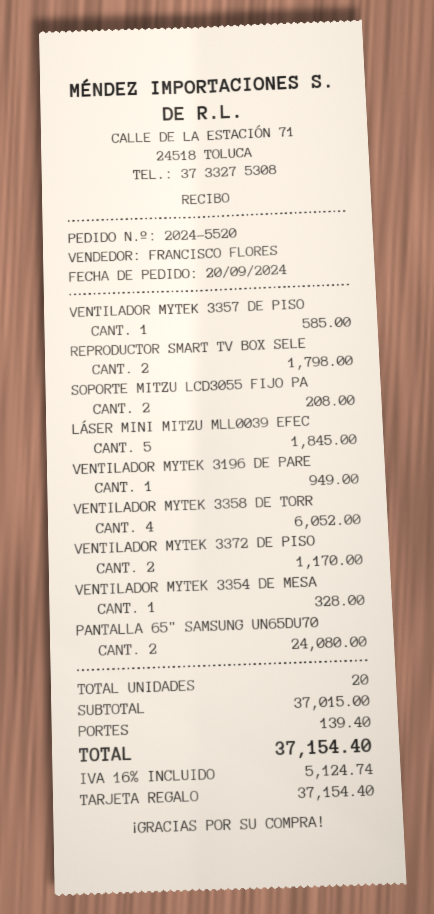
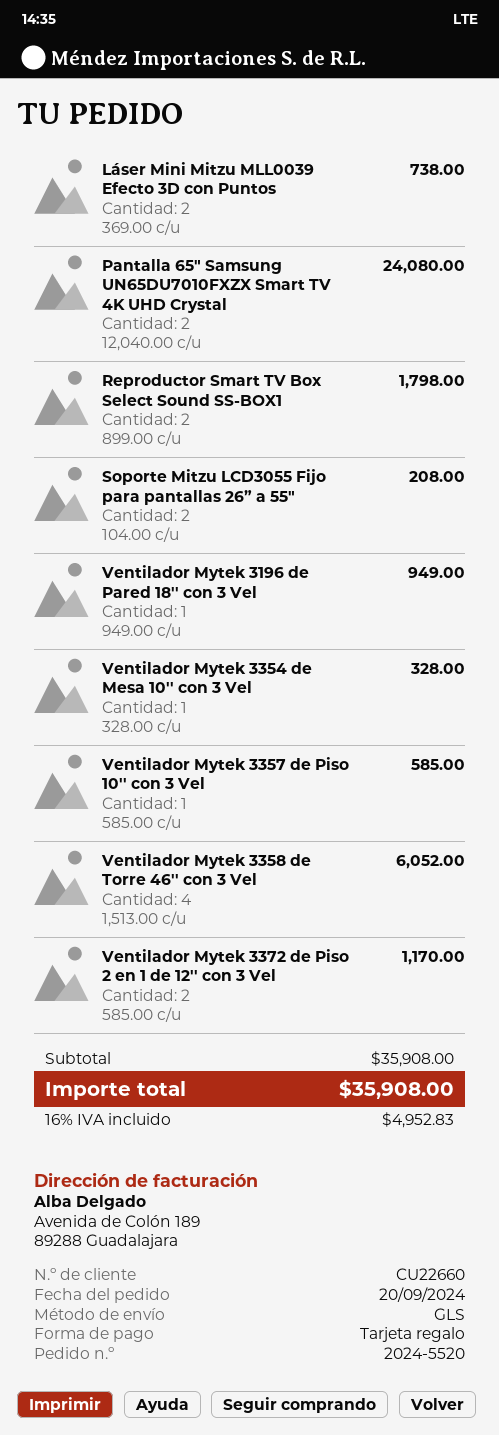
LÁSER MINI MITZU MLL0039 EFEC: 5 for 1845.00 -> 2 for 738.00
subtotal: 37015.00 -> 35908.00
shipping: 139.40 -> none
tax: 16% = 5124.74 -> 16% = 4952.83
total: 37154.40 -> 35908.00

